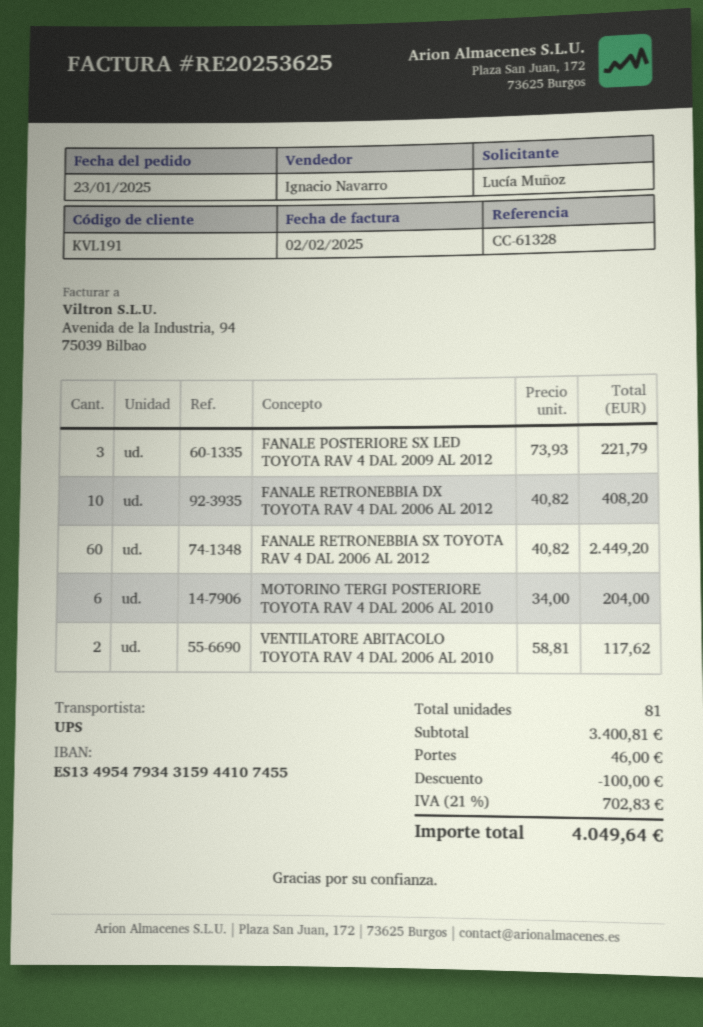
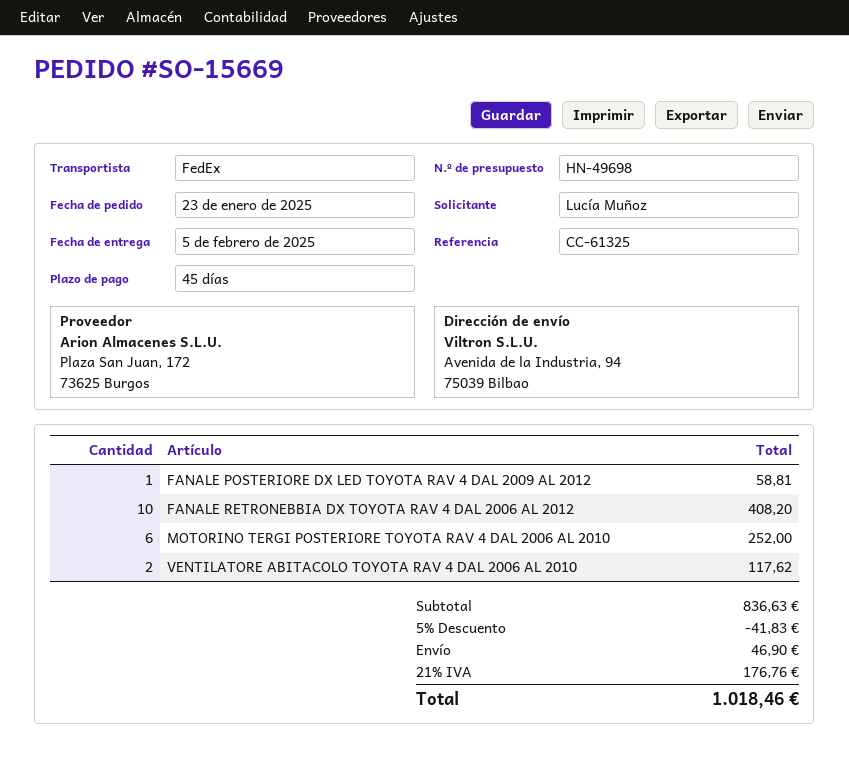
reference: CC-61328 -> CC-61325
shipping method: UPS -> FedEx
FANALE POSTERIORE SX LED TOYOTA RAV 4 DAL 2009 AL 2012: 3 for 221.79 -> none
FANALE RETRONEBBIA SX TOYOTA RAV 4 DAL 2006 AL 2012: 60 for 2449.20 -> none
MOTORINO TERGI POSTERIORE TOYOTA RAV 4 DAL 2006 AL 2010: 6 for 204.00 -> 6 for 252.00
FANALE POSTERIORE DX LED TOYOTA RAV 4 DAL 2009 AL 2012: none -> 1 for 58.81
subtotal: 3400.81 -> 836.63
discount: 100.00 -> 41.83
shipping: 46.00 -> 46.90
tax: 21% = 702.83 -> 21% = 176.76
total: 4049.64 -> 1018.46

